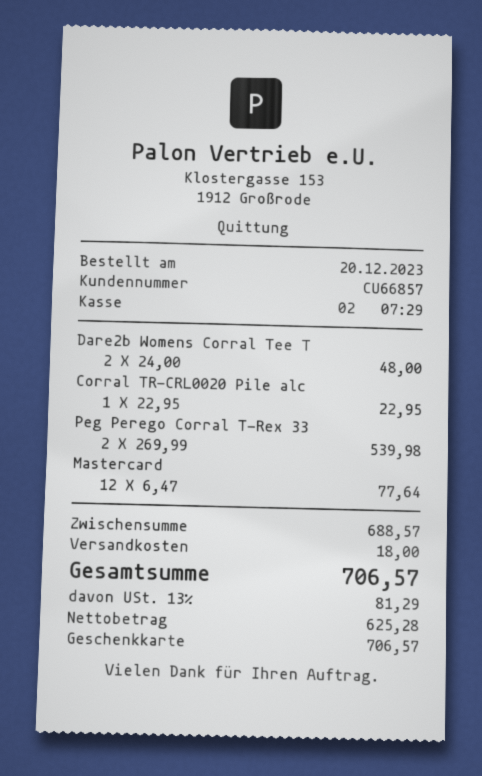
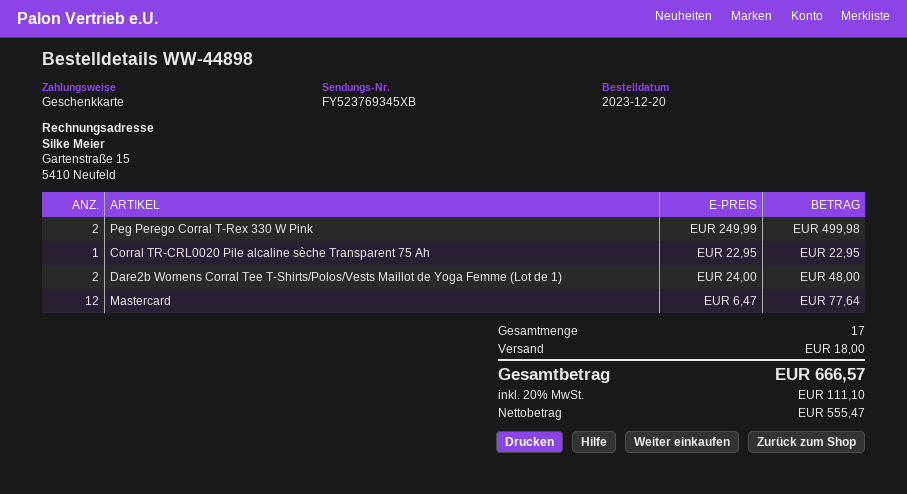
Peg Perego Corral T-Rex 33: 2 x 269.99 = 539.98 -> 2 x 249.99 = 499.98
net: 625.28 -> 555.47
tax: 13% = 81.29 -> 20% = 111.10
total: 706.57 -> 666.57

